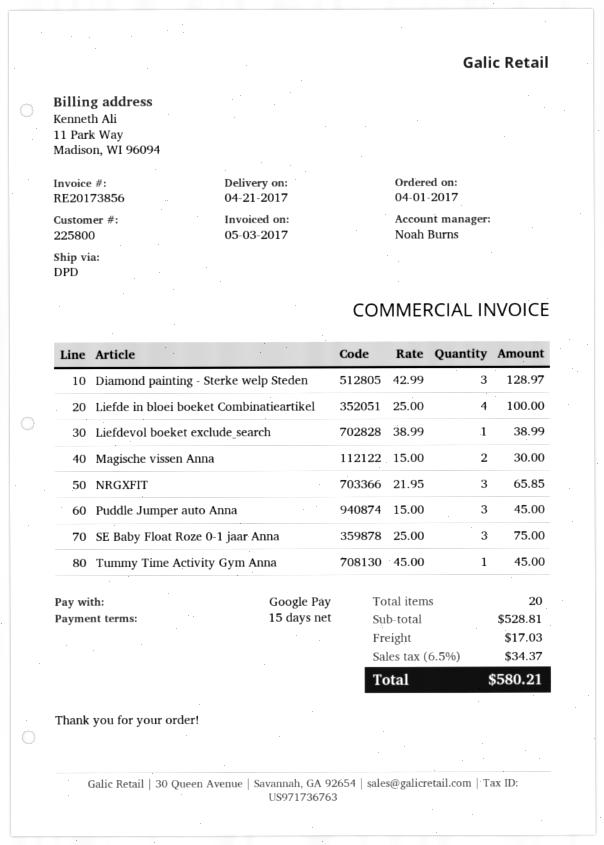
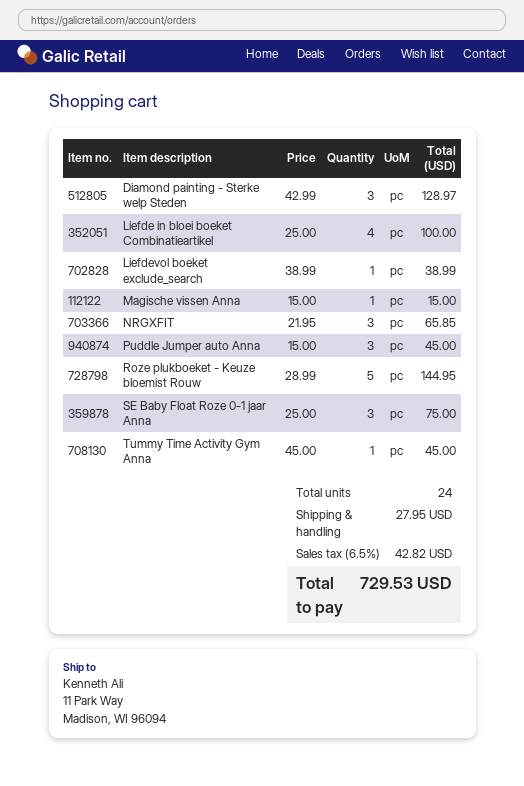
Magische vissen Anna: 2 x 15.00 = 30.00 -> 1 x 15.00 = 15.00
Roze plukboeket - Keuze bloemist Rouw: none -> 5 x 28.99 = 144.95
total quantity: 20 -> 24
shipping: 17.03 -> 27.95
tax: 6.5% = 34.37 -> 6.5% = 42.82
total: 580.21 -> 729.53

